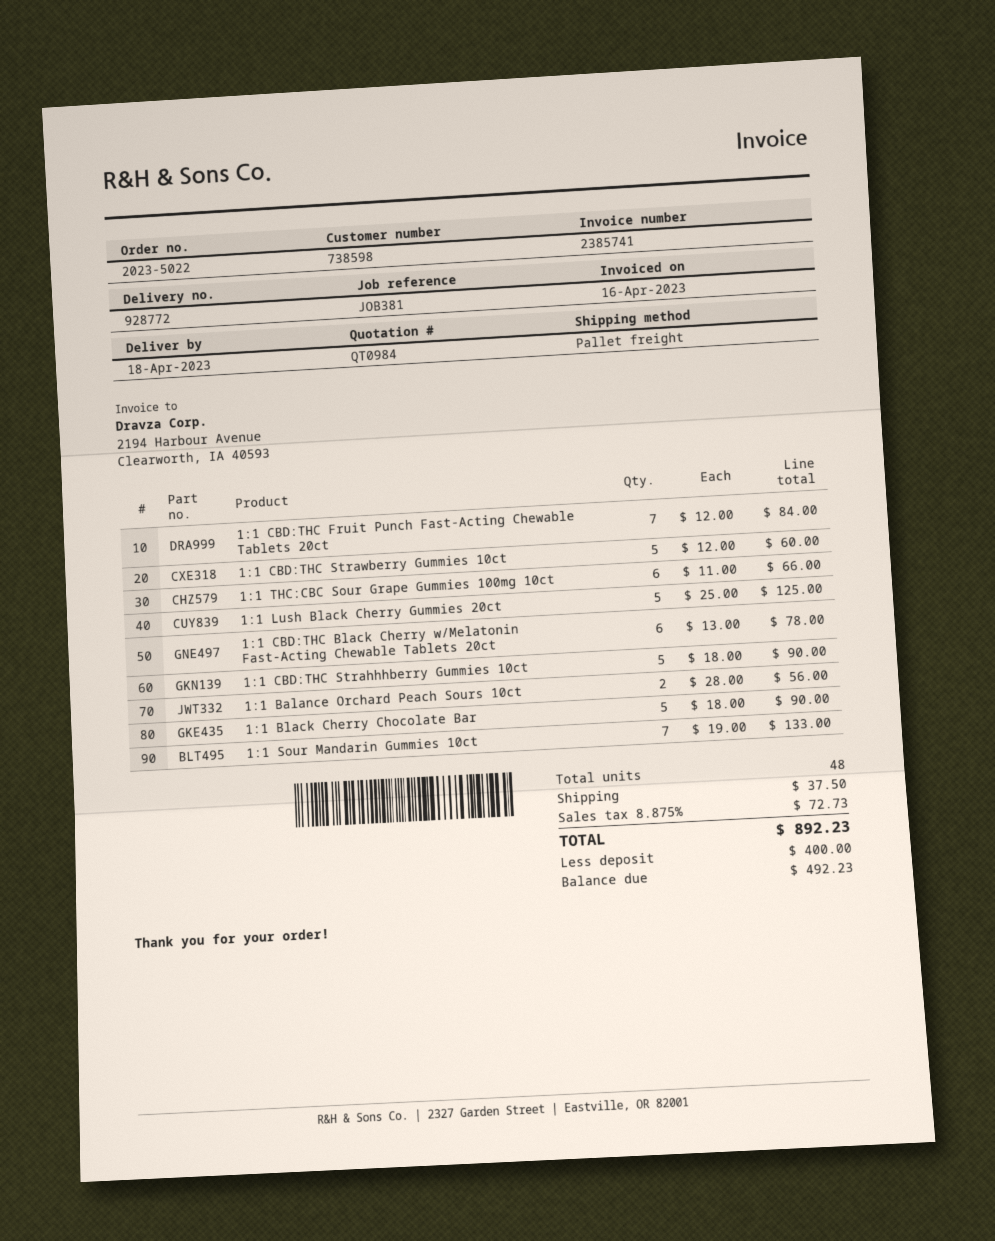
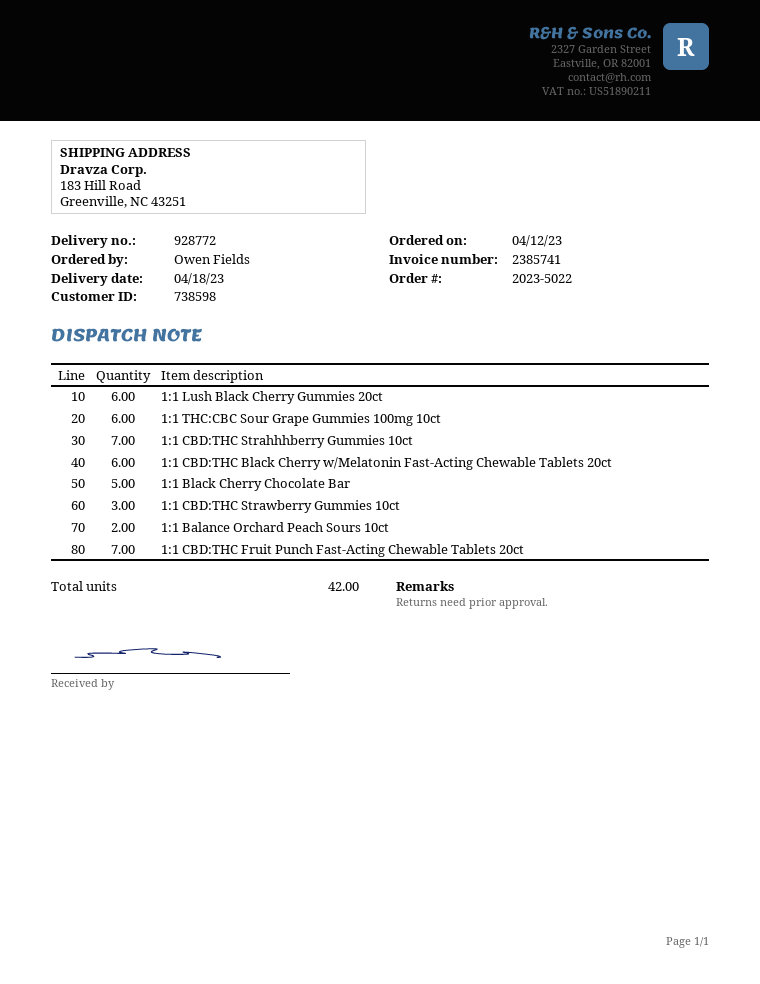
1:1 CBD:THC Strawberry Gummies 10ct: 5 -> 3
1:1 Lush Black Cherry Gummies 20ct: 5 -> 6
1:1 CBD:THC Strahhhberry Gummies 10ct: 5 -> 7
1:1 Sour Mandarin Gummies 10ct: 7 -> none
total quantity: 48 -> 42

